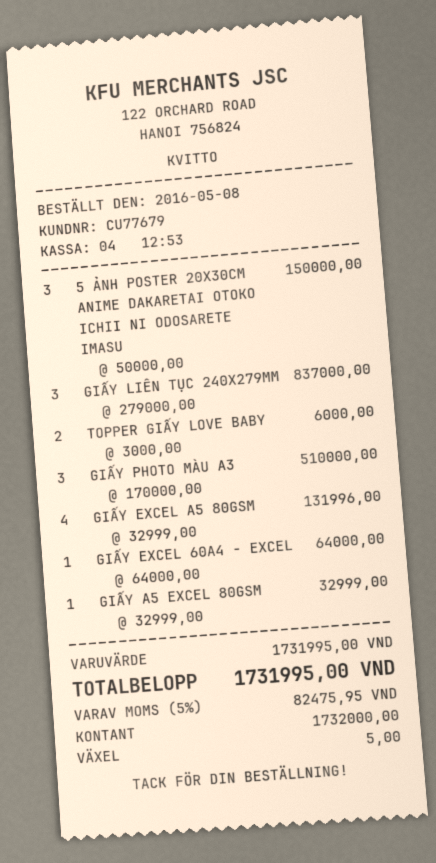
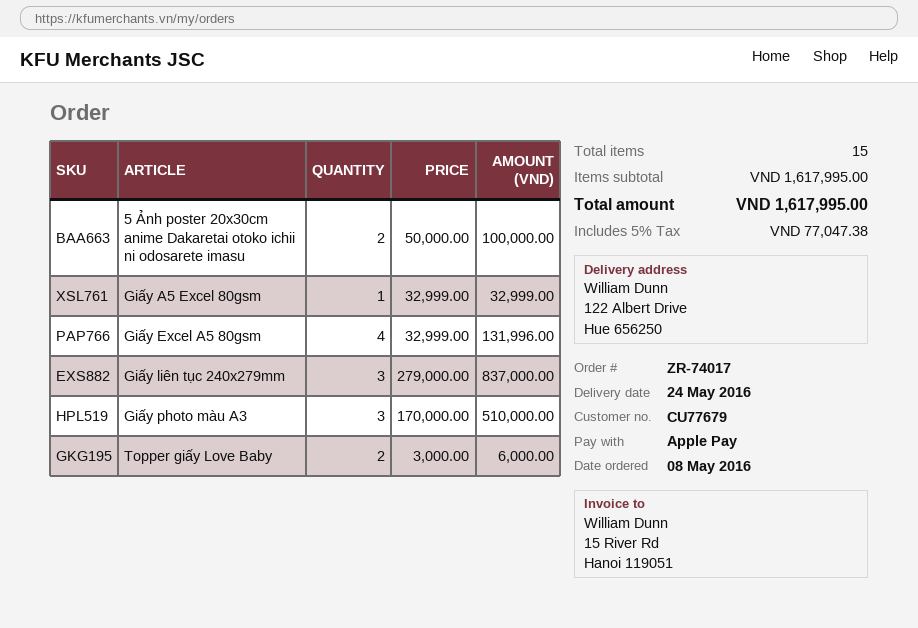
payment method: cash -> Apple Pay
5 ẢNH POSTER 20X30CM ANIME DAKARETAI OTOKO ICHII NI ODOSARETE IMASU: 3 x 50000.00 = 150000.00 -> 2 x 50000.00 = 100000.00
GIẤY EXCEL 60A4 - EXCEL: 1 x 64000.00 = 64000.00 -> none
subtotal: 1731995.00 -> 1617995.00
tax: 5% = 82475.95 -> 5% = 77047.38
total: 1731995.00 -> 1617995.00

